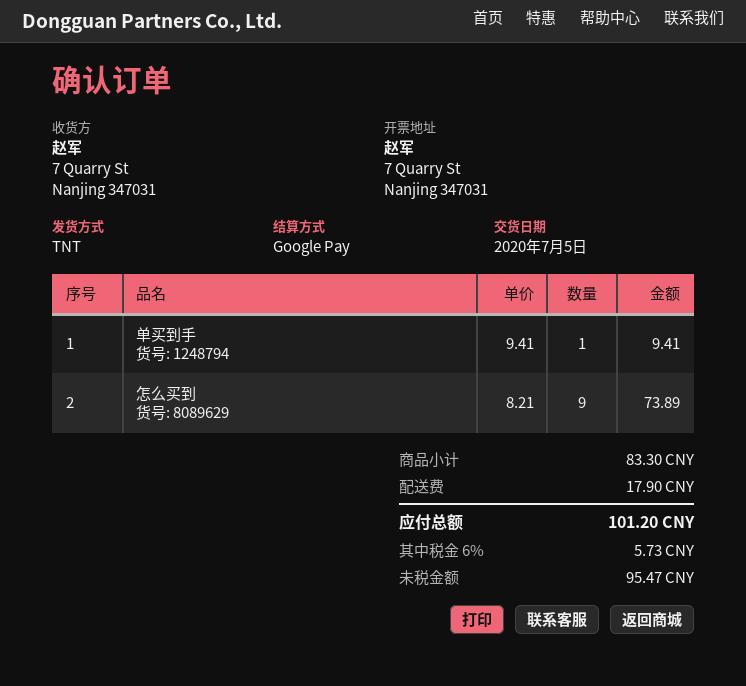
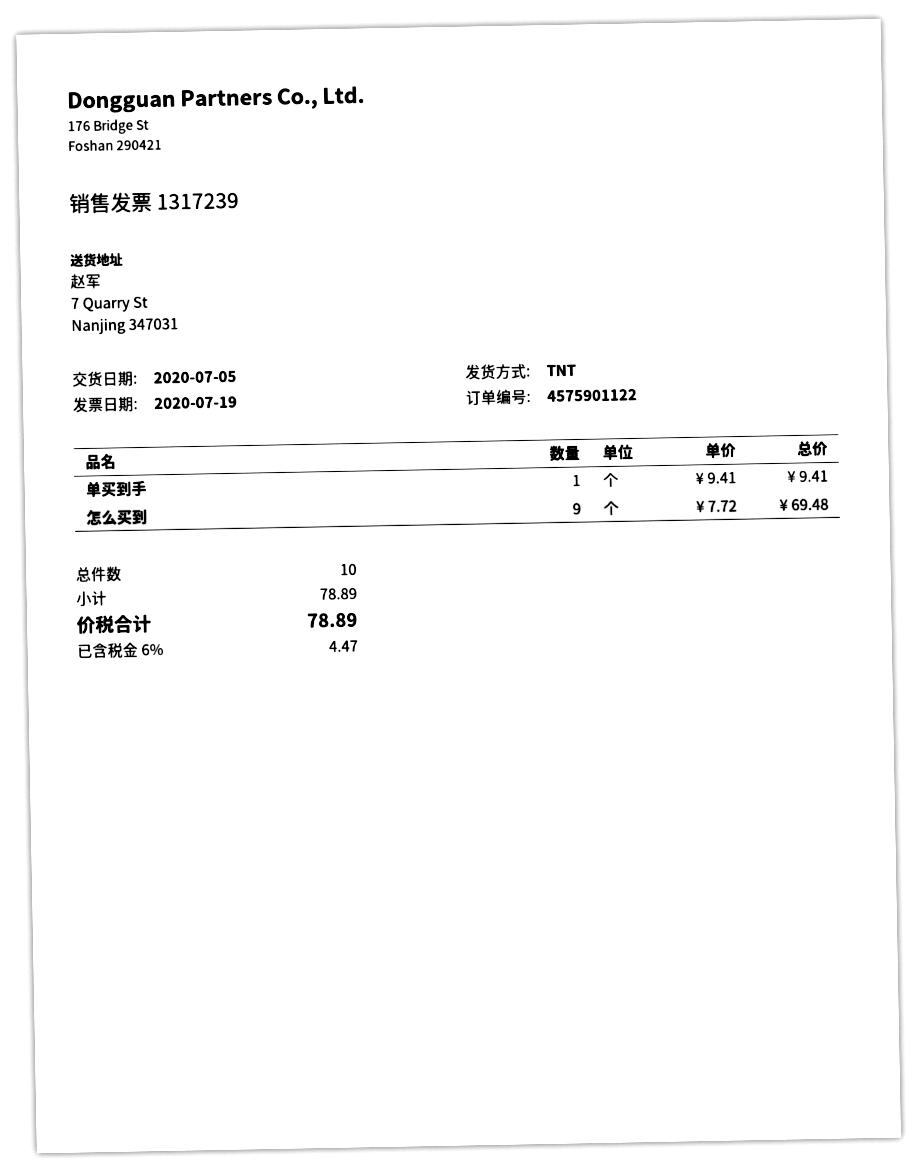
怎么买到: 9 x 8.21 = 73.89 -> 9 x 7.72 = 69.48
subtotal: 83.30 -> 78.89
shipping: 17.90 -> none
tax: 6% = 5.73 -> 6% = 4.47
total: 101.20 -> 78.89

